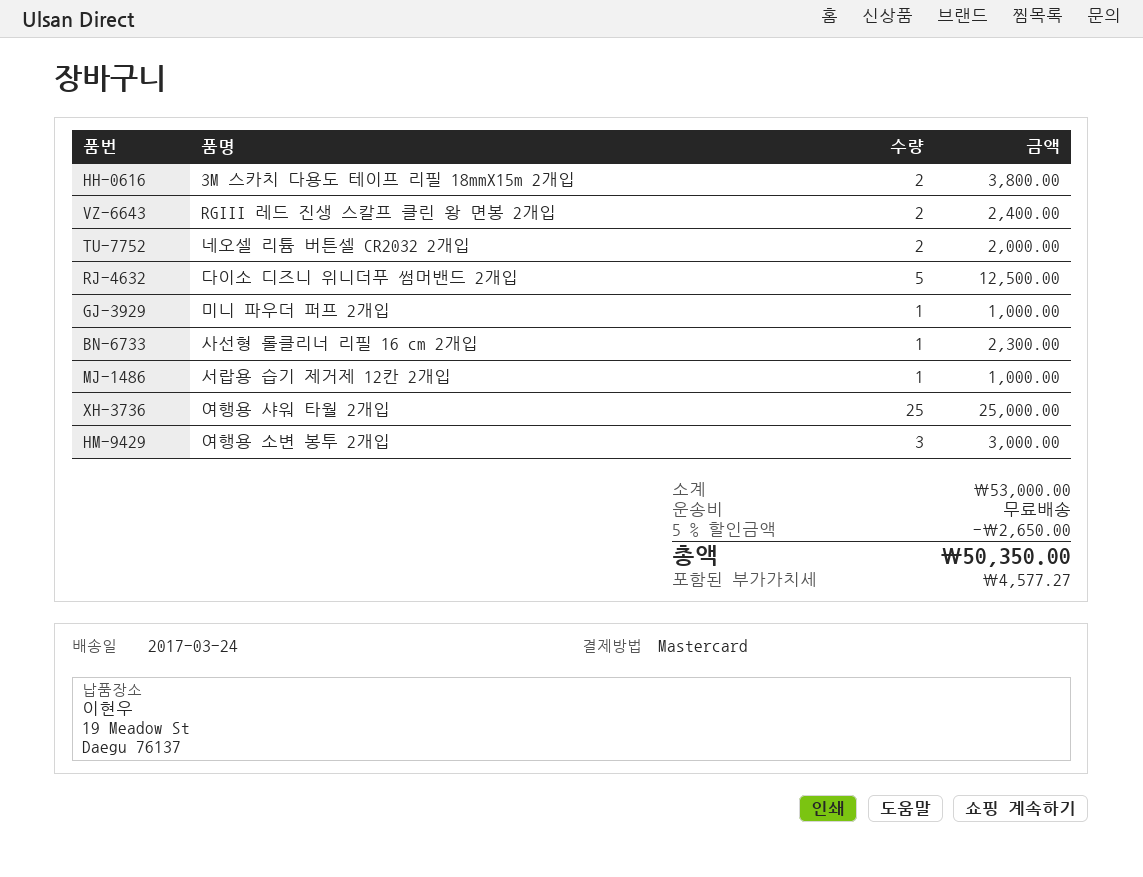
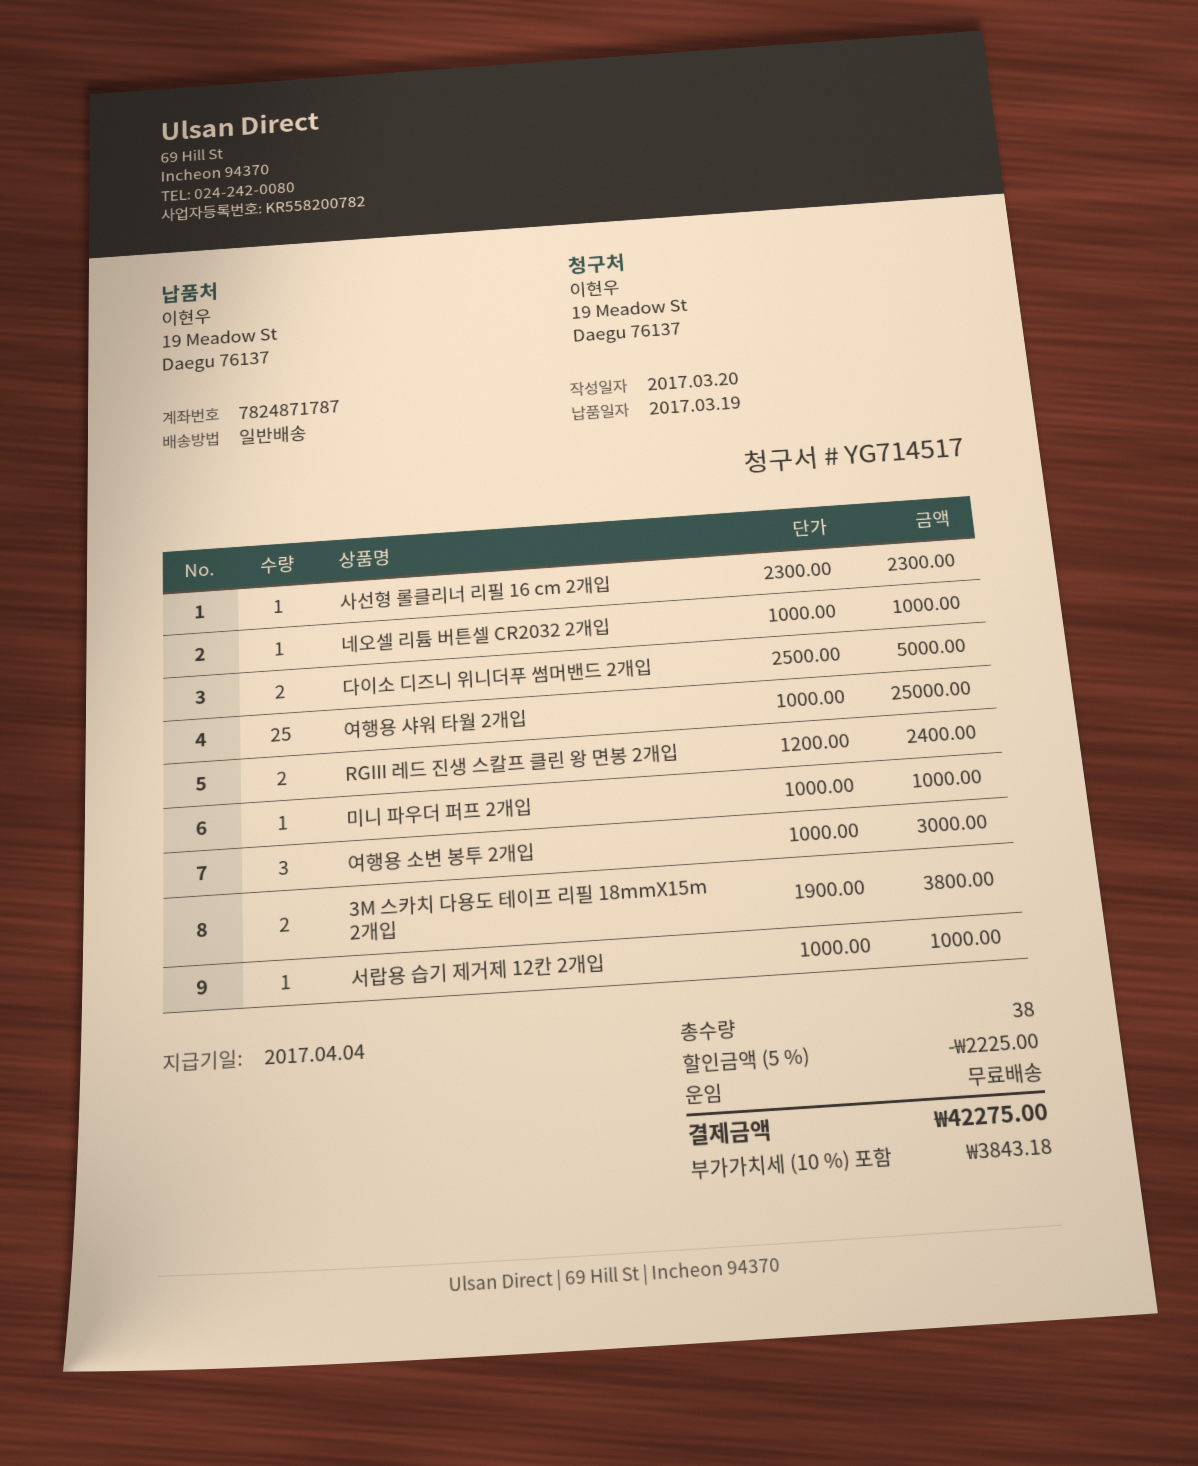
delivery date: 2017-03-24 -> 2017-03-19
네오셀 리튬 버튼셀 CR2032 2개입: 2 for 2000.00 -> 1 for 1000.00
다이소 디즈니 위니더푸 썸머밴드 2개입: 5 for 12500.00 -> 2 for 5000.00
discount: 5% = 2650.00 -> 5% = 2225.00
tax: 4577.27 -> 3843.18
total: 50350.00 -> 42275.00

